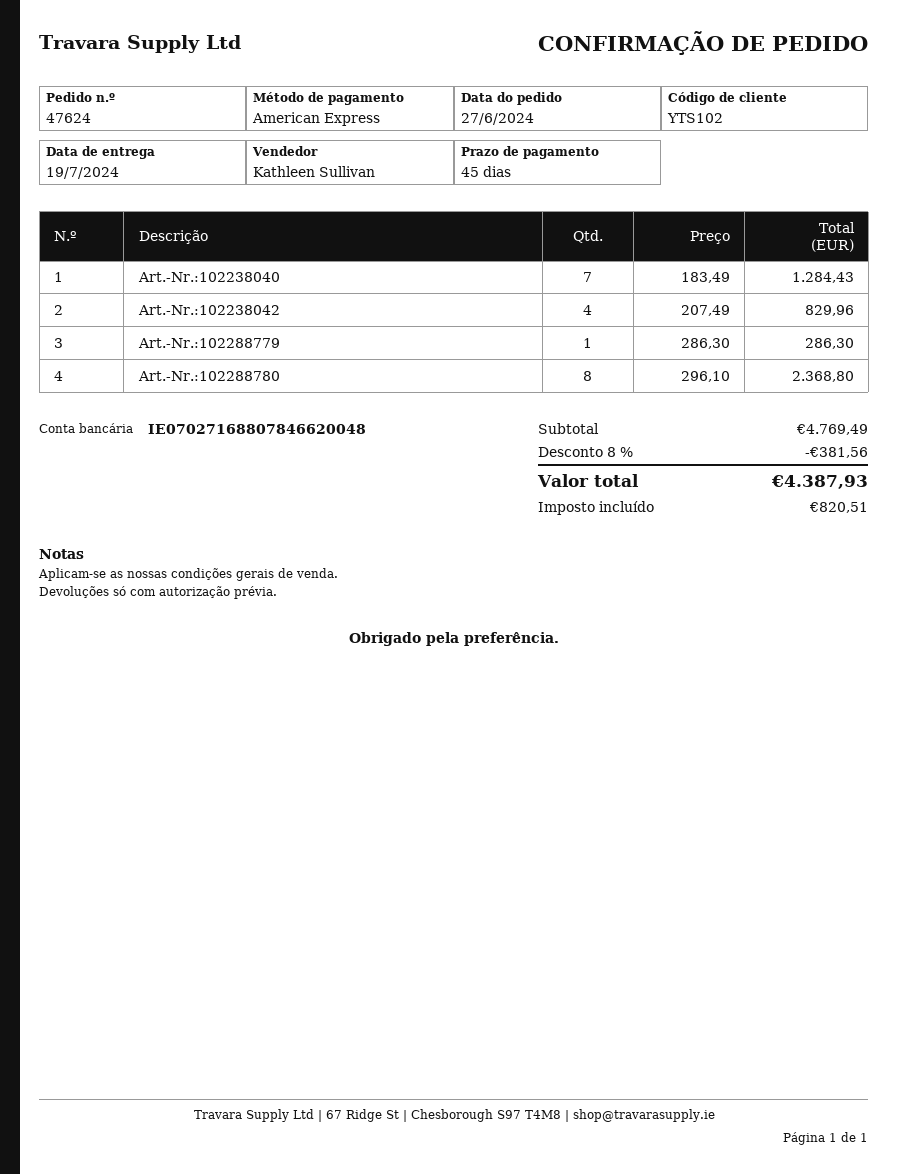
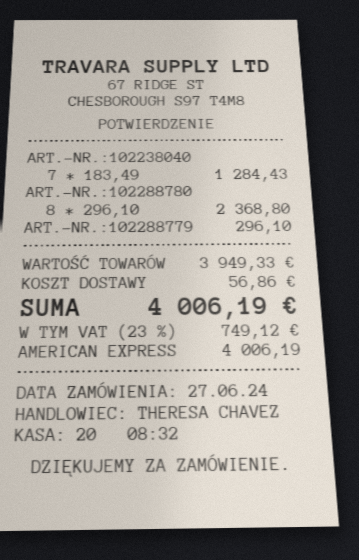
sales rep: Kathleen Sullivan -> THERESA CHAVEZ
Art.-Nr.:102238042: 4 x 207.49 = 829.96 -> none
Art.-Nr.:102288779: 1 x 286.30 = 286.30 -> 1 x 296.10 = 296.10
subtotal: 4769.49 -> 3949.33
discount: 8% = 381.56 -> none
shipping: none -> 56.86
tax: 820.51 -> 749.12
total: 4387.93 -> 4006.19

